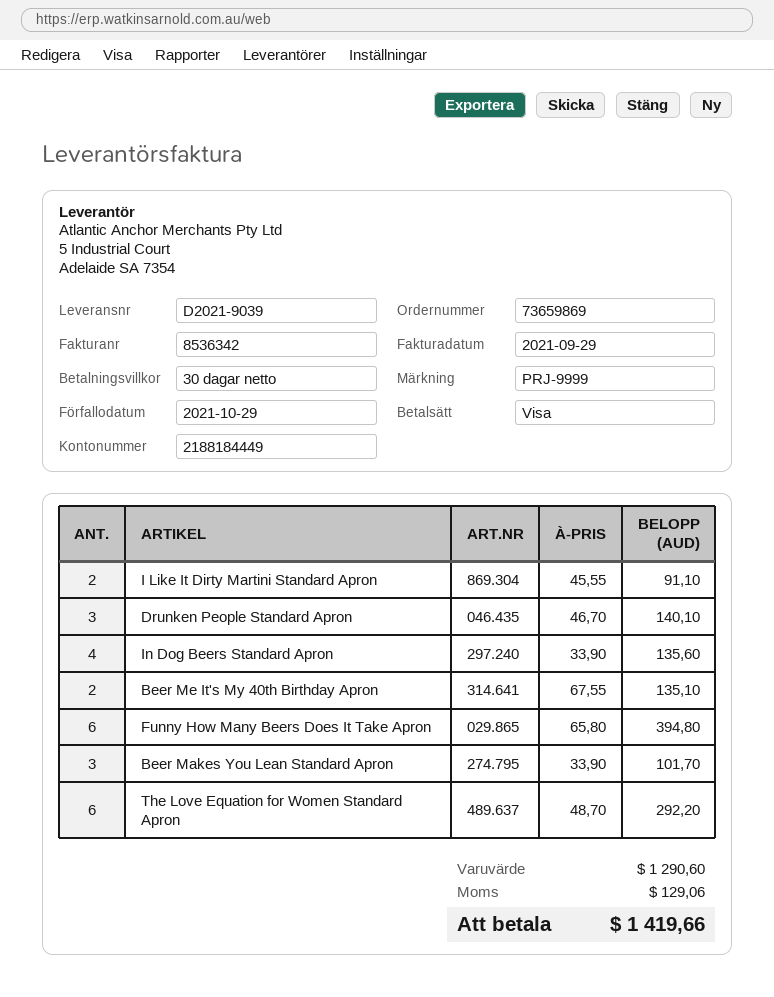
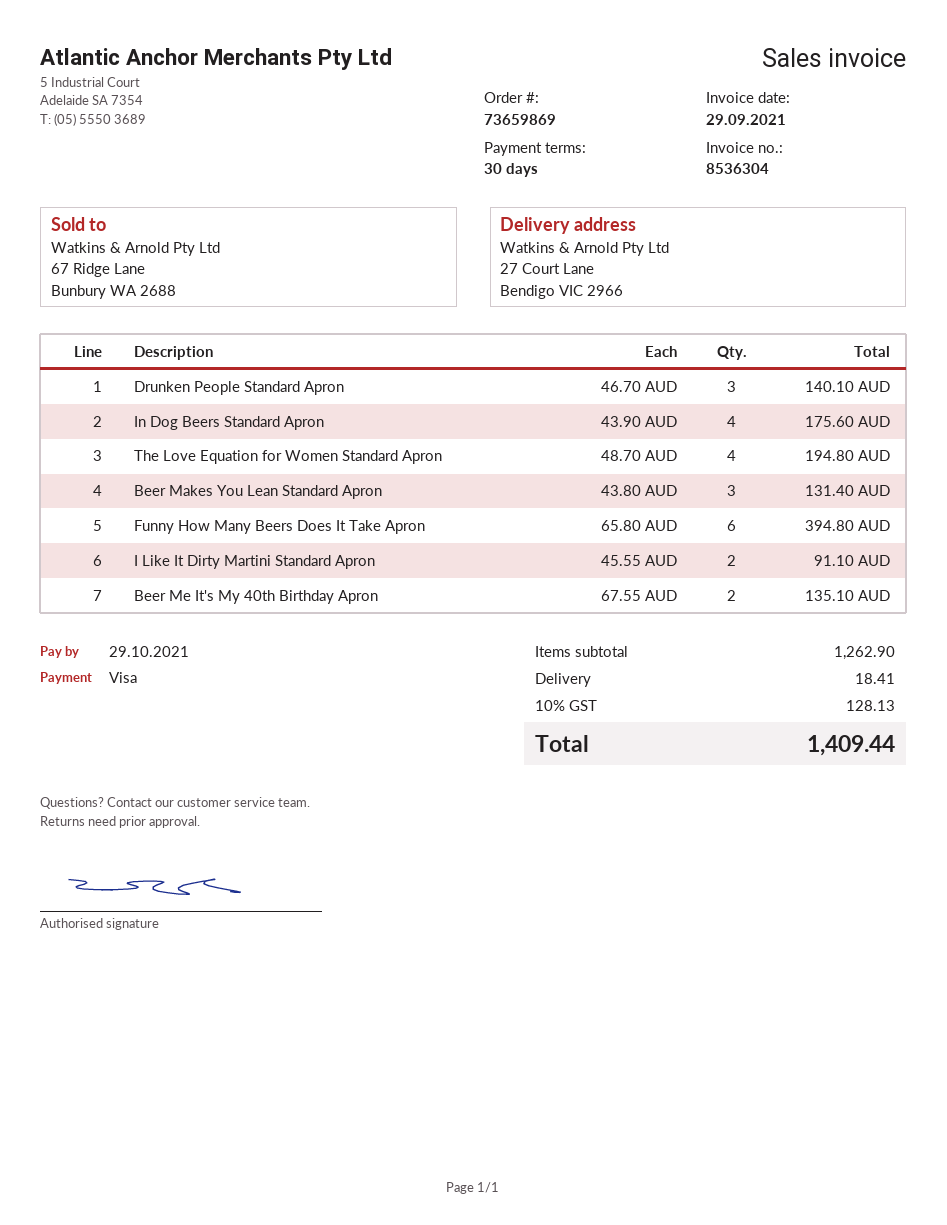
invoice number: 8536342 -> 8536304
In Dog Beers Standard Apron: 4 x 33.90 = 135.60 -> 4 x 43.90 = 175.60
Beer Makes You Lean Standard Apron: 3 x 33.90 = 101.70 -> 3 x 43.80 = 131.40
The Love Equation for Women Standard Apron: 6 x 48.70 = 292.20 -> 4 x 48.70 = 194.80
subtotal: 1290.60 -> 1262.90
shipping: none -> 18.41
tax: 129.06 -> 128.13
total: 1419.66 -> 1409.44

